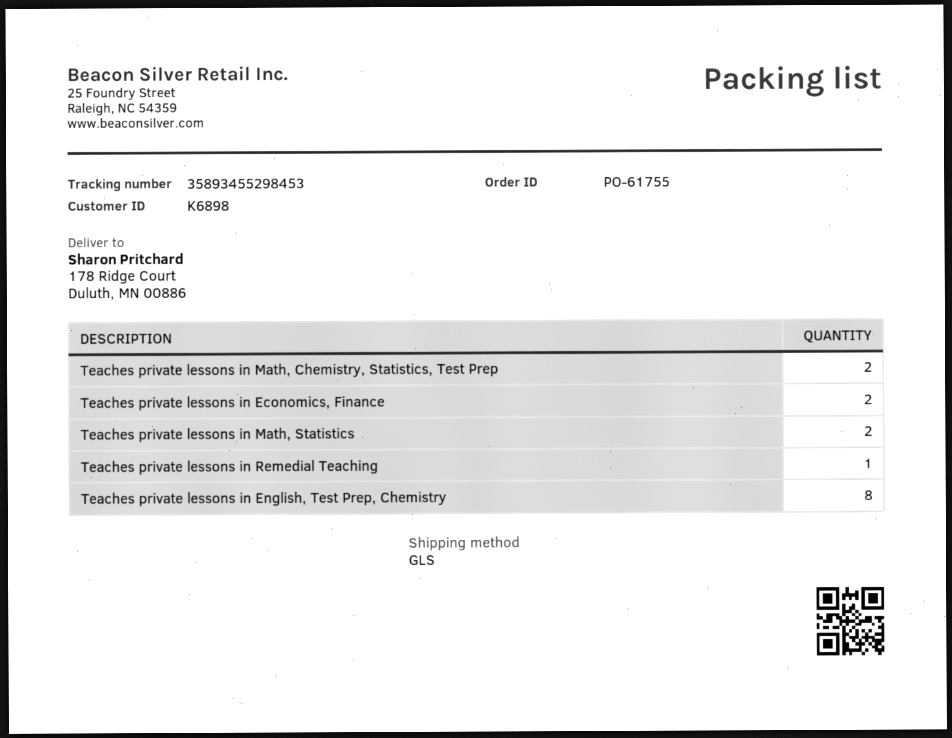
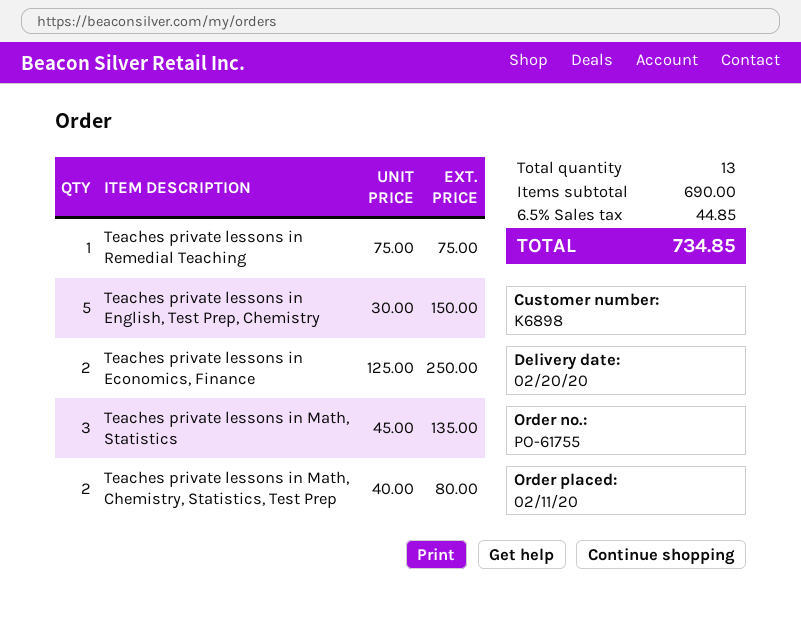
Teaches private lessons in Math, Statistics: 2 -> 3
Teaches private lessons in English, Test Prep, Chemistry: 8 -> 5

